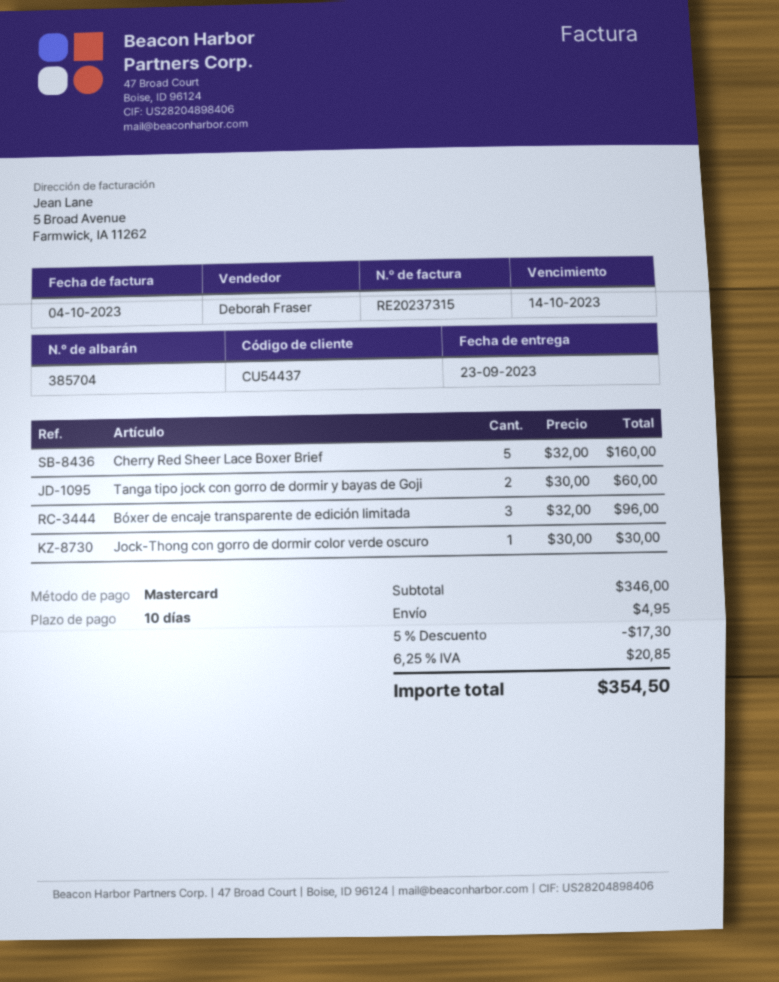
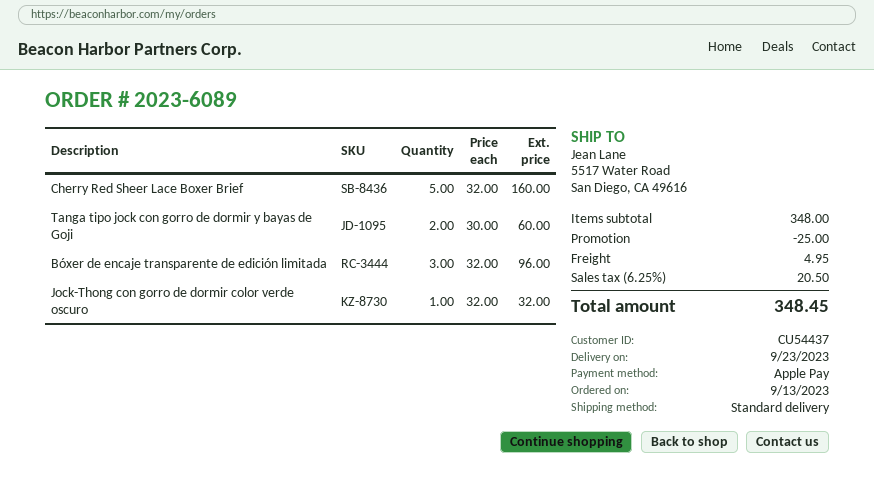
payment method: Mastercard -> Apple Pay
Jock-Thong con gorro de dormir color verde oscuro: 1 x 30.00 = 30.00 -> 1 x 32.00 = 32.00
subtotal: 346.00 -> 348.00
discount: 17.30 -> 25.00
tax: 6.25% = 20.85 -> 6.25% = 20.50
total: 354.50 -> 348.45

